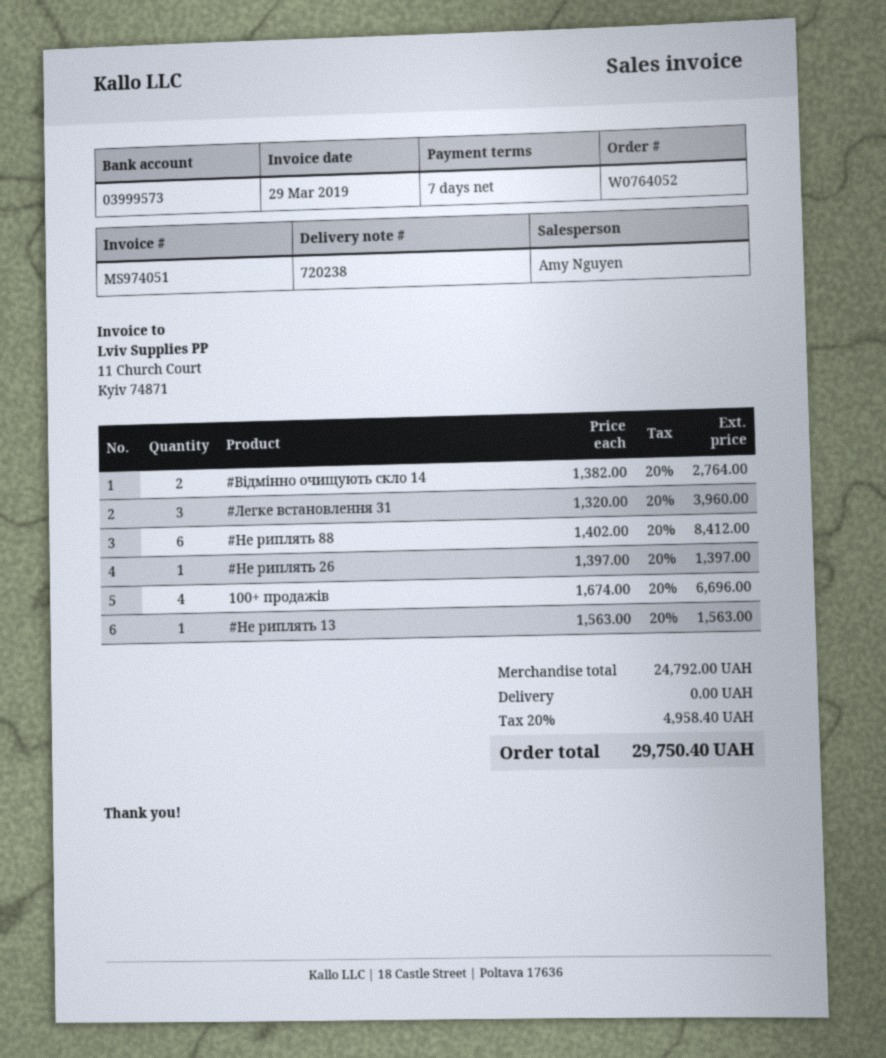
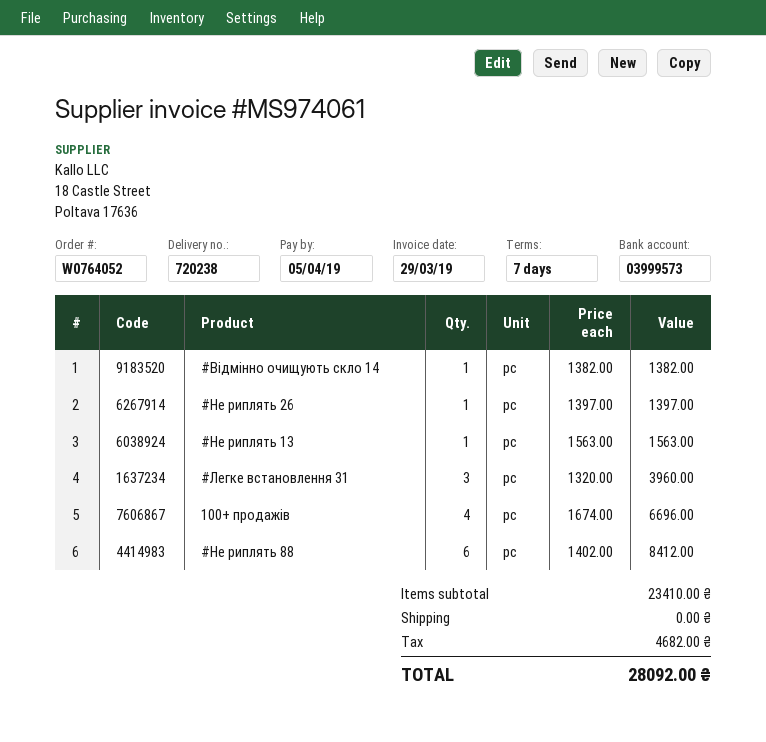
invoice number: MS974051 -> MS974061
#Відмінно очищують скло 14: 2 x 1382.00 = 2764.00 -> 1 x 1382.00 = 1382.00
subtotal: 24792.00 -> 23410.00
tax: 4958.40 -> 4682.00
total: 29750.40 -> 28092.00

